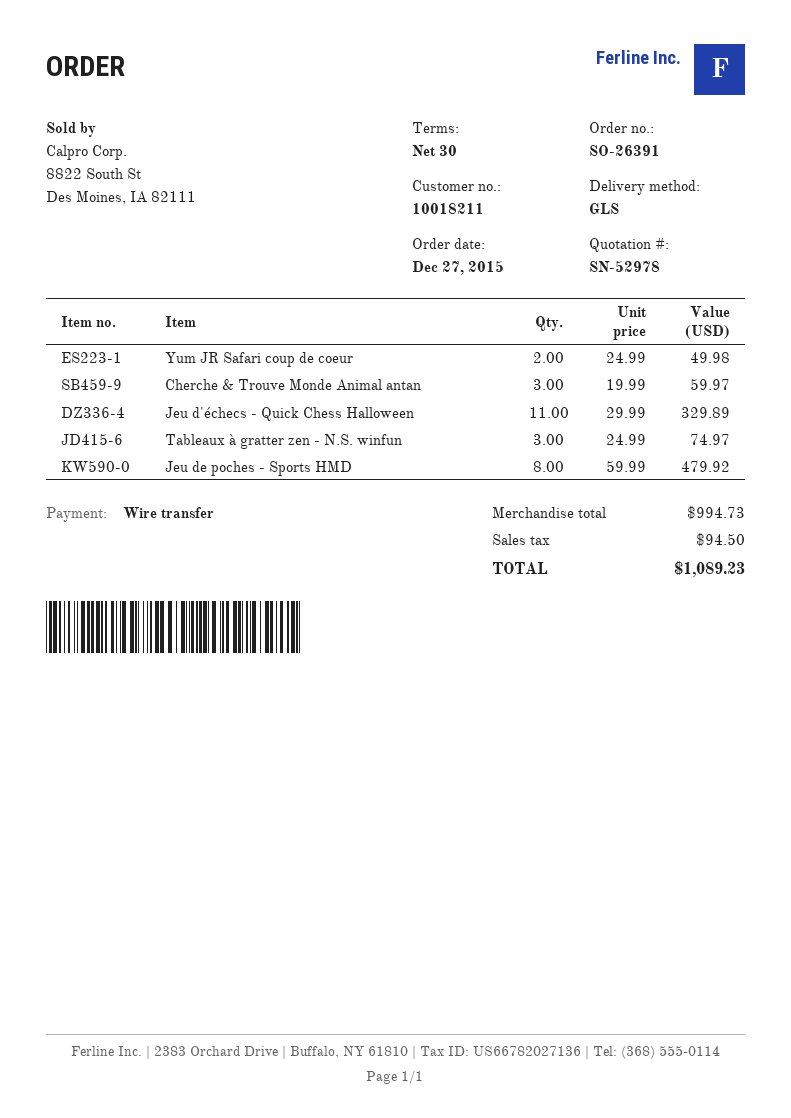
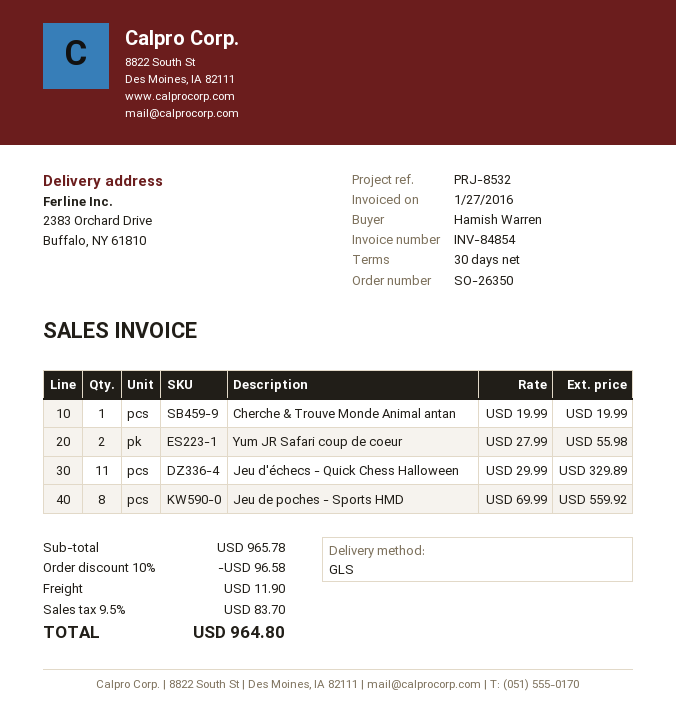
order number: SO-26391 -> SO-26350
Yum JR Safari coup de coeur: 2 x 24.99 = 49.98 -> 2 x 27.99 = 55.98
Cherche & Trouve Monde Animal antan: 3 x 19.99 = 59.97 -> 1 x 19.99 = 19.99
Tableaux à gratter zen - N.S. winfun: 3 x 24.99 = 74.97 -> none
Jeu de poches - Sports HMD: 8 x 59.99 = 479.92 -> 8 x 69.99 = 559.92
subtotal: 994.73 -> 965.78
discount: none -> 10% = 96.58
shipping: none -> 11.90
tax: 94.50 -> 83.70
total: 1089.23 -> 964.80

